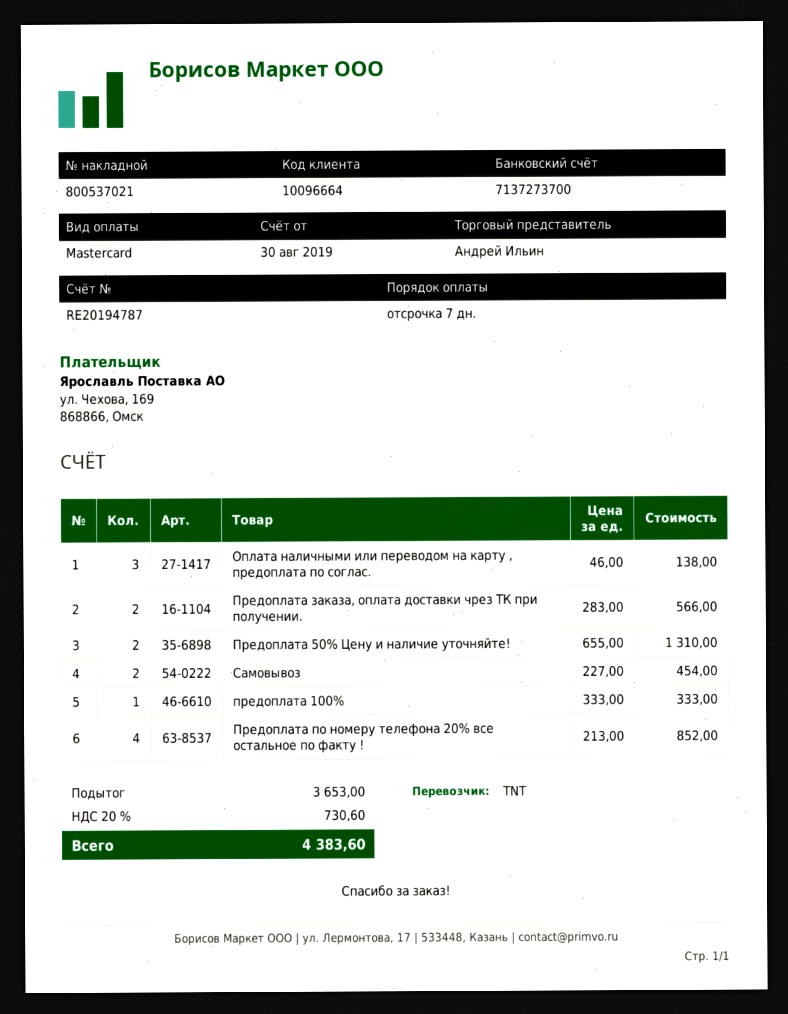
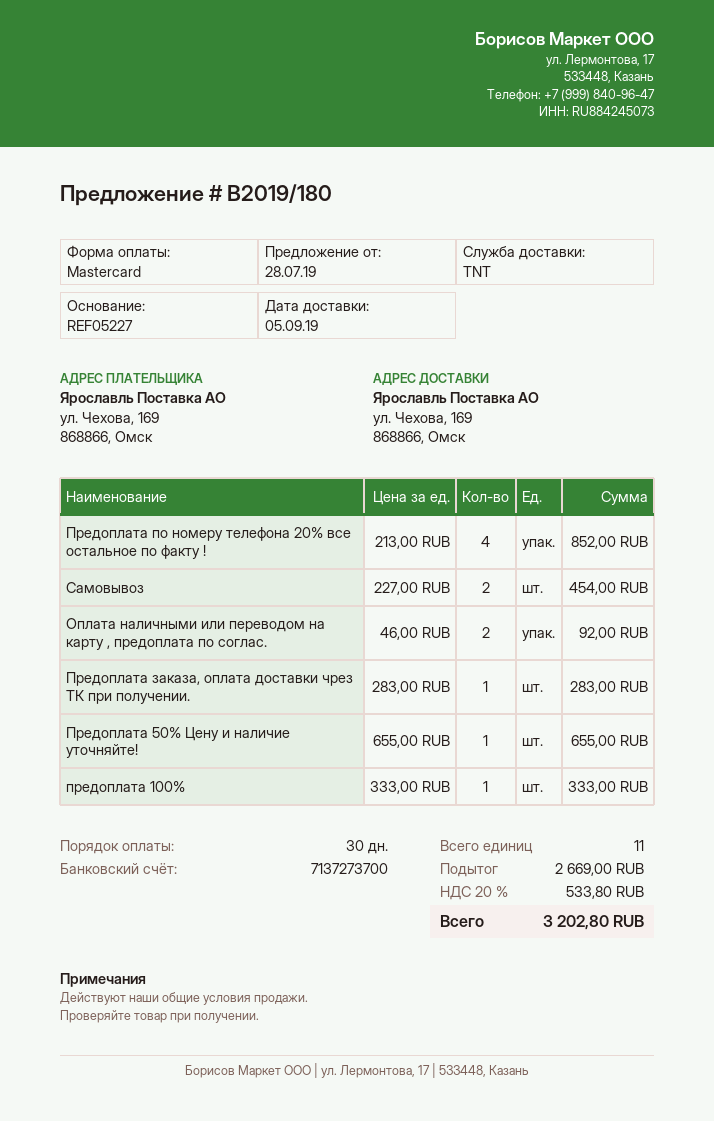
payment terms: 7 days -> 30 days
Оплата наличными или переводом на карту , предоплата по соглас.: 3 x 46.00 = 138.00 -> 2 x 46.00 = 92.00
Предоплата заказа, оплата доставки чрез ТК при получении.: 2 x 283.00 = 566.00 -> 1 x 283.00 = 283.00
Предоплата 50% Цену и наличие уточняйте!: 2 x 655.00 = 1310.00 -> 1 x 655.00 = 655.00
subtotal: 3653.00 -> 2669.00
tax: 20% = 730.60 -> 20% = 533.80
total: 4383.60 -> 3202.80

